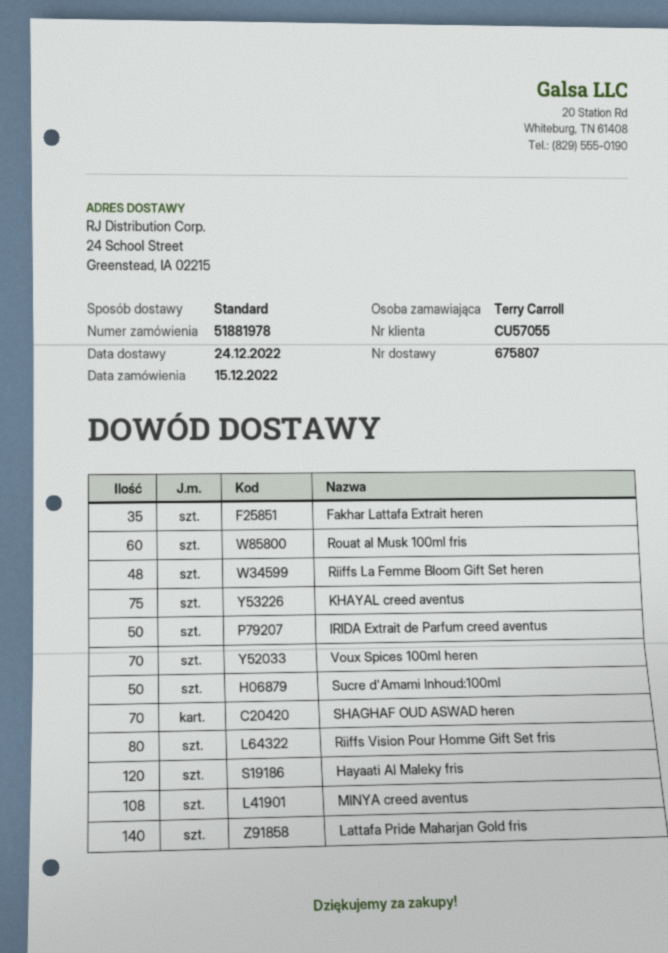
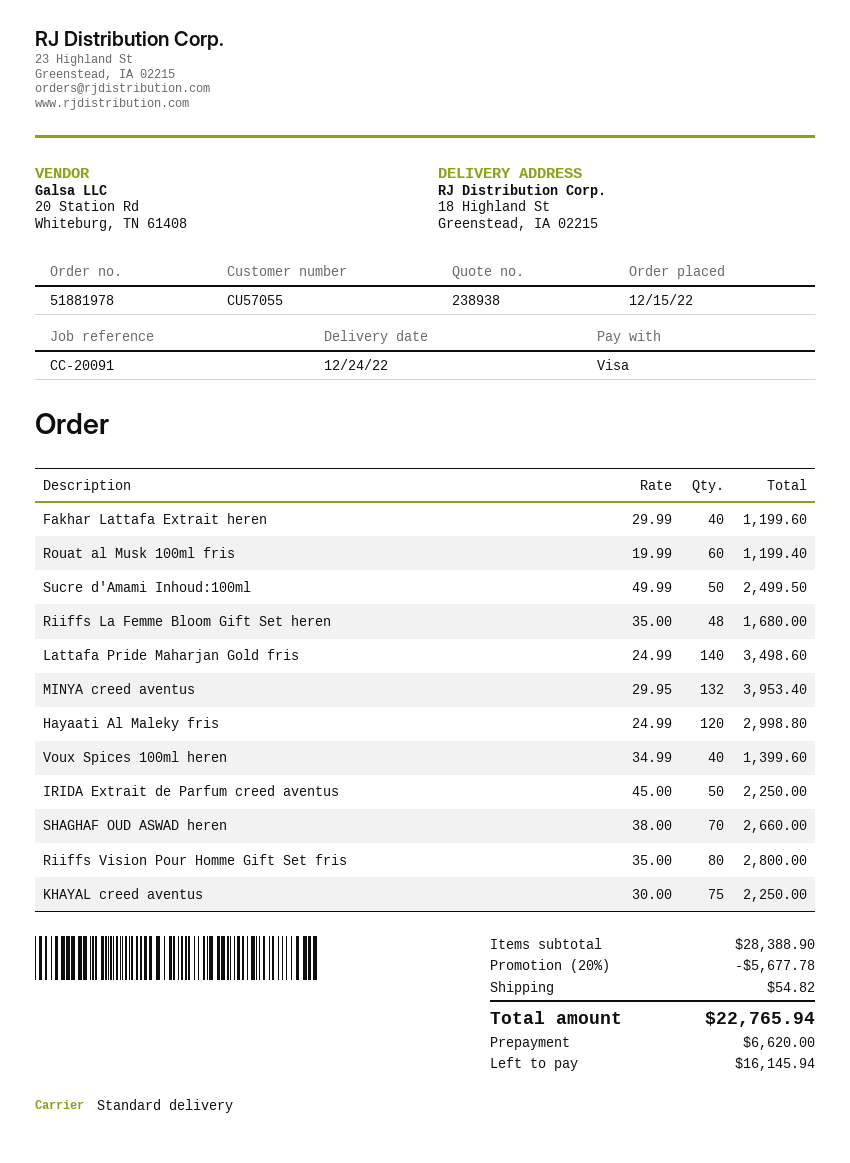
ship to: 24 School Street, Greenstead, IA 02215 -> 18 Highland St, Greenstead, IA 02215
Fakhar Lattafa Extrait heren: 35 -> 40
Voux Spices 100ml heren: 70 -> 40
MINYA creed aventus: 108 -> 132

